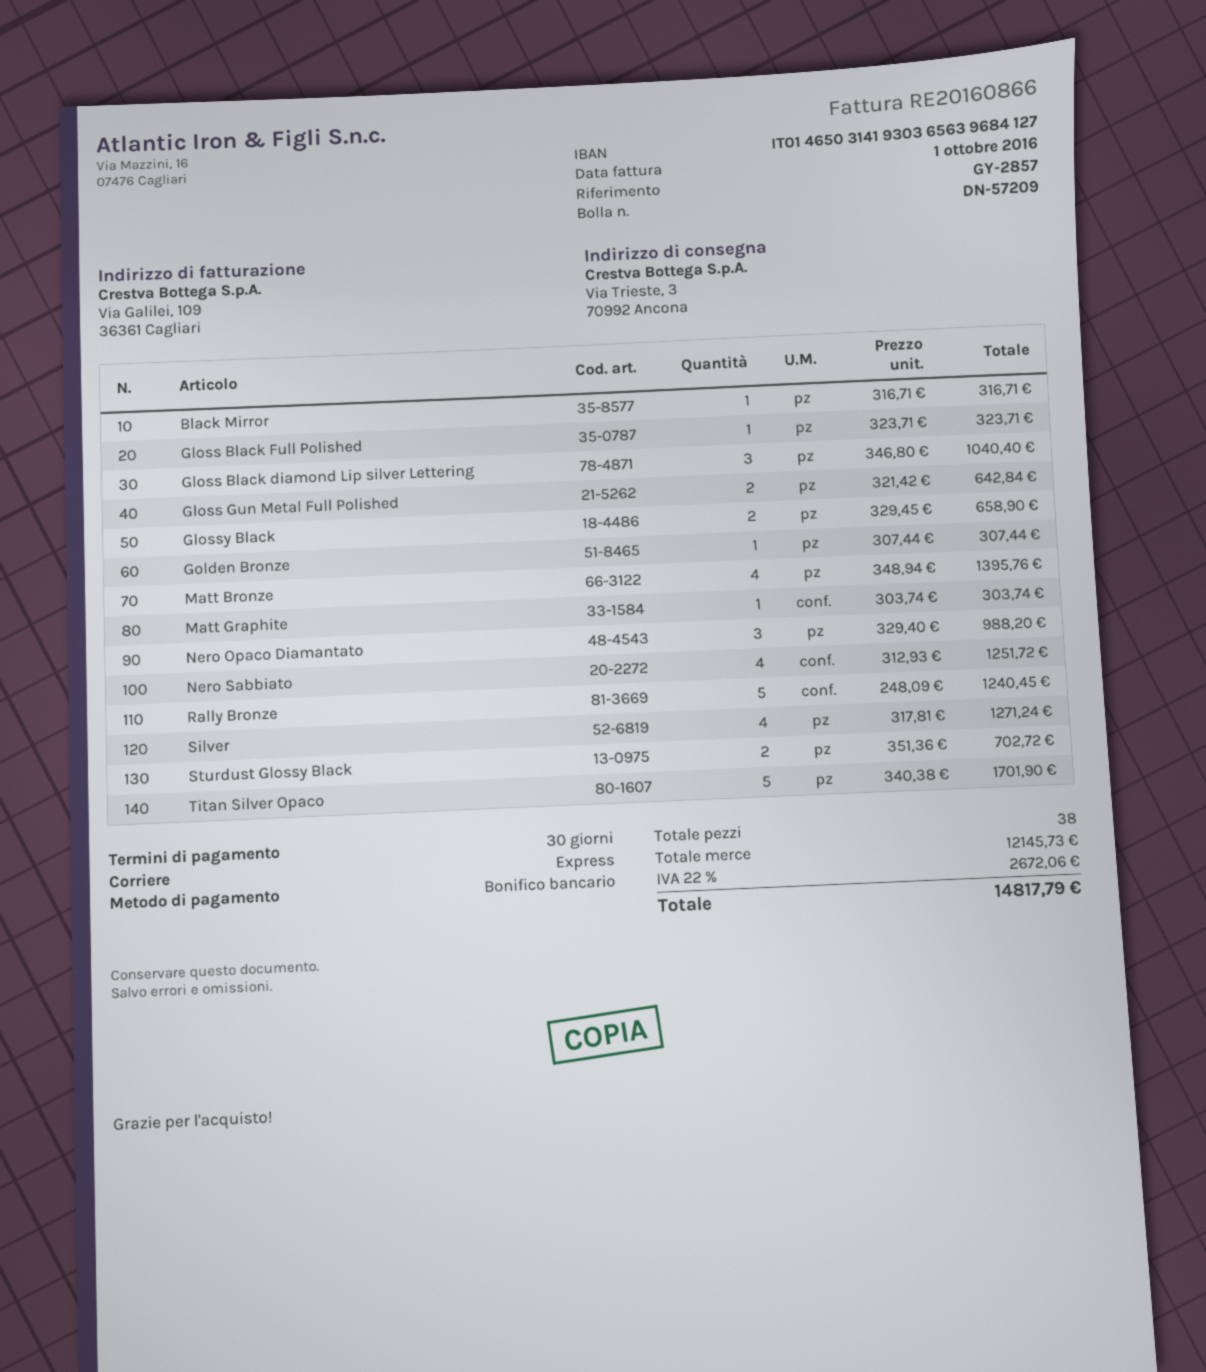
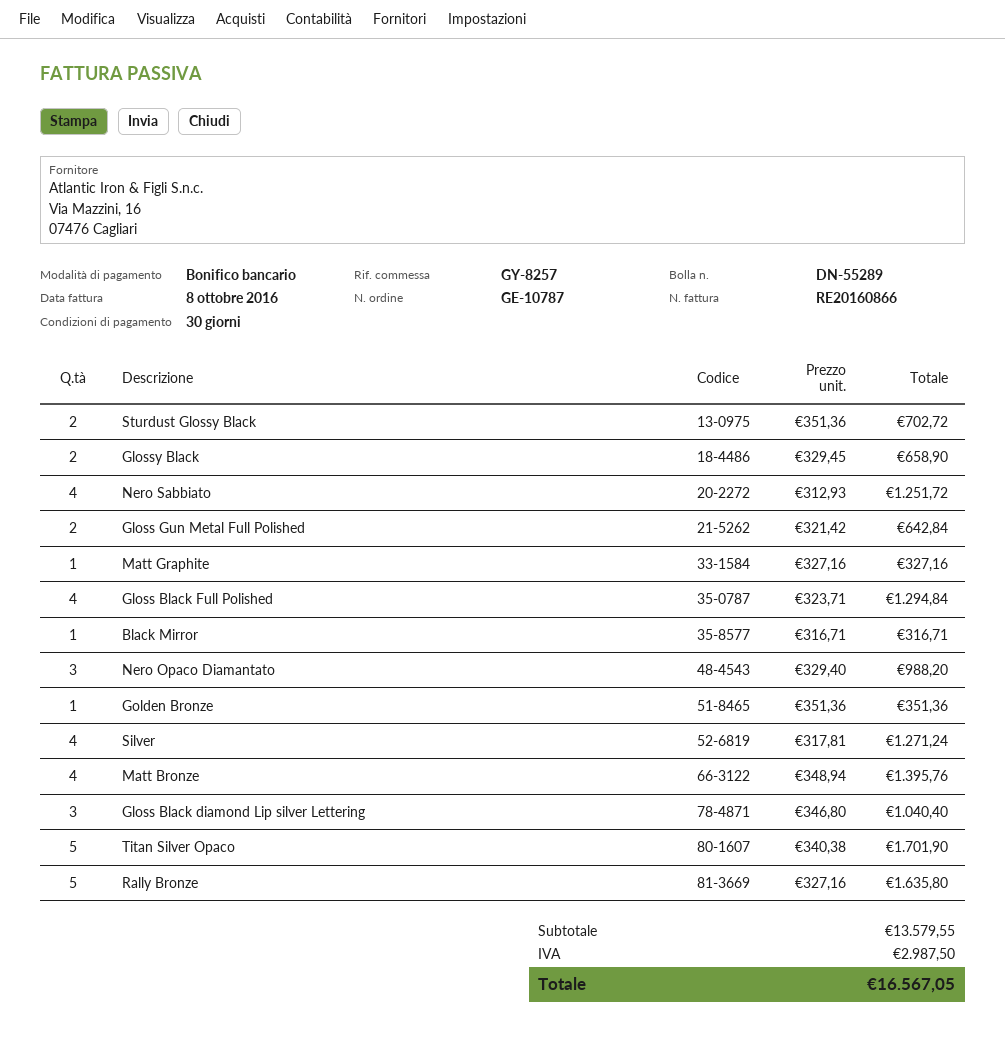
delivery note number: DN-57209 -> DN-55289
invoice date: 2016-10-01 -> 2016-10-08
reference: GY-2857 -> GY-8257
Gloss Black Full Polished: 1 x 323.71 = 323.71 -> 4 x 323.71 = 1294.84
Golden Bronze: 1 x 307.44 = 307.44 -> 1 x 351.36 = 351.36
Matt Graphite: 1 x 303.74 = 303.74 -> 1 x 327.16 = 327.16
Rally Bronze: 5 x 248.09 = 1240.45 -> 5 x 327.16 = 1635.80
subtotal: 12145.73 -> 13579.55
tax: 2672.06 -> 2987.50
total: 14817.79 -> 16567.05

